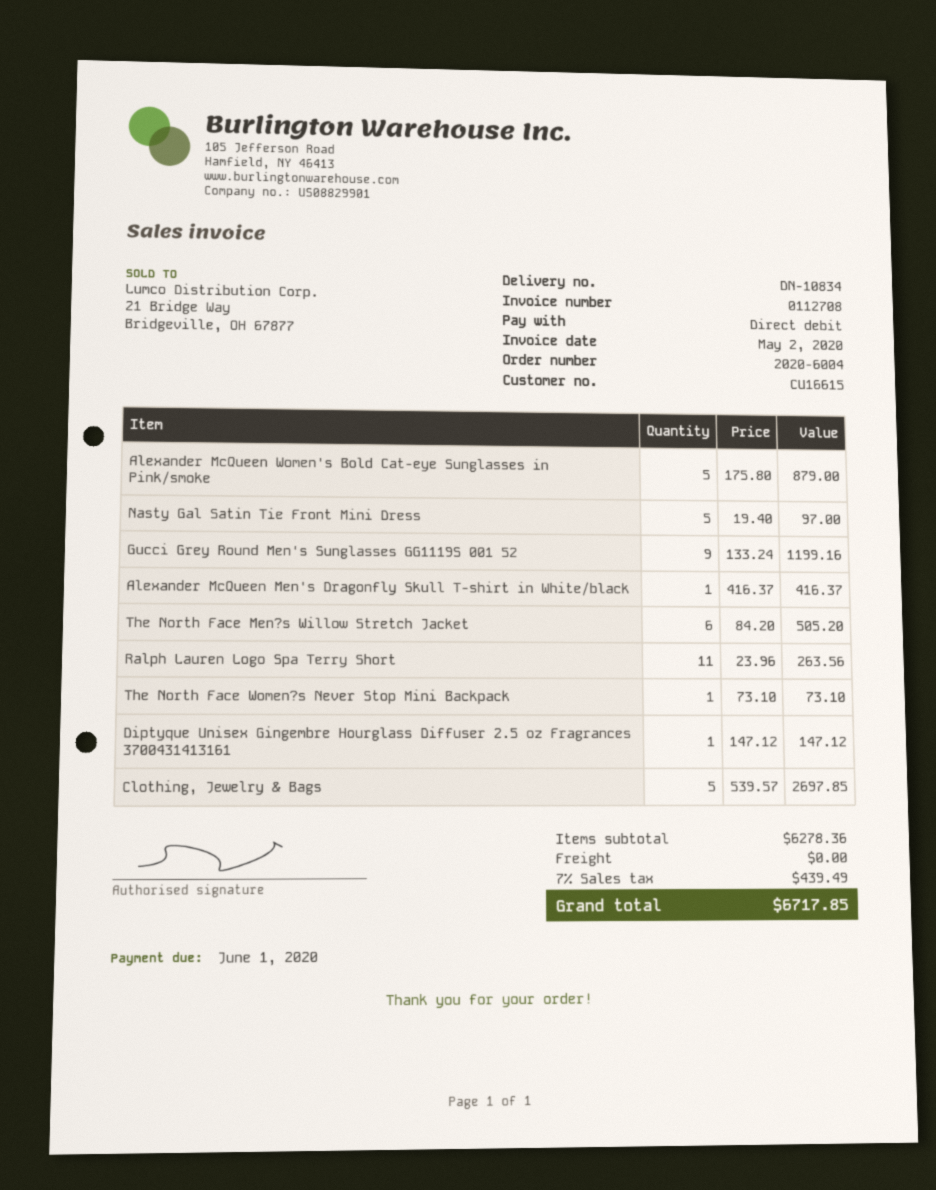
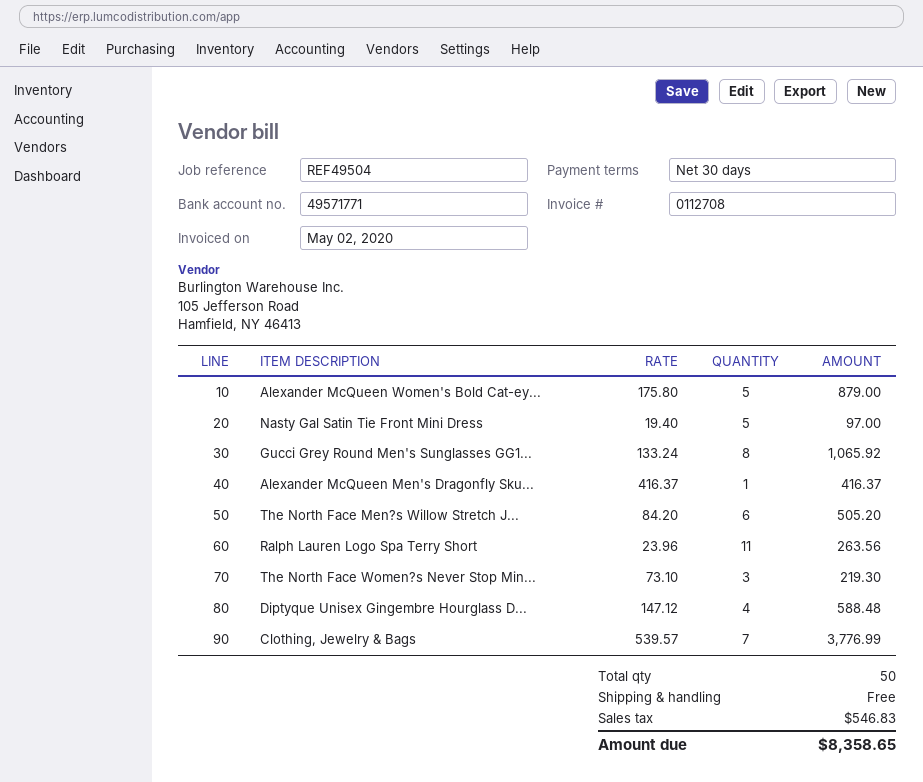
Gucci Grey Round Men's Sunglasses GG1119S 001 52: 9 x 133.24 = 1199.16 -> 8 x 133.24 = 1065.92
The North Face Women?s Never Stop Mini Backpack: 1 x 73.10 = 73.10 -> 3 x 73.10 = 219.30
Diptyque Unisex Gingembre Hourglass Diffuser 2.5 oz Fragrances 3700431413161: 1 x 147.12 = 147.12 -> 4 x 147.12 = 588.48
Clothing, Jewelry & Bags: 5 x 539.57 = 2697.85 -> 7 x 539.57 = 3776.99
tax: 439.49 -> 546.83
total: 6717.85 -> 8358.65

